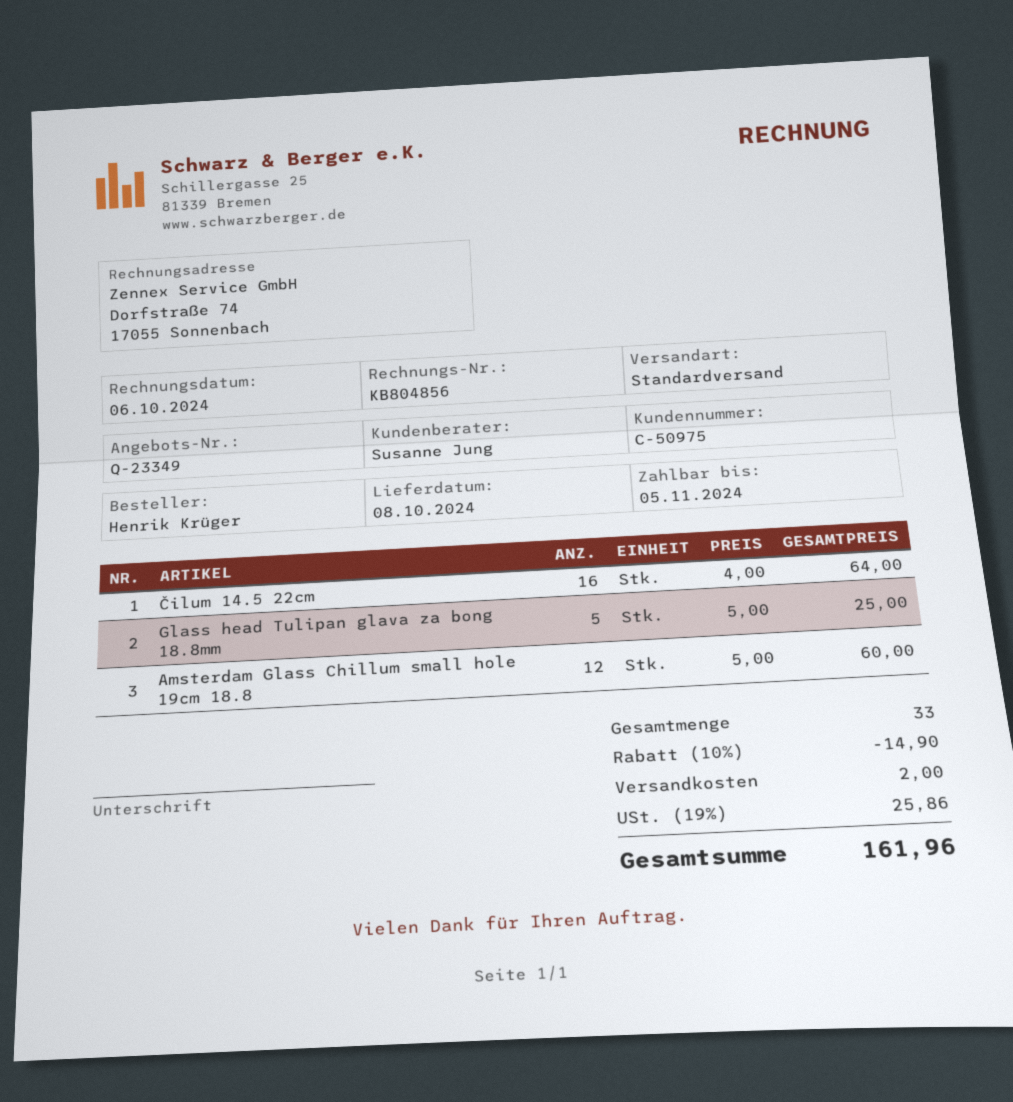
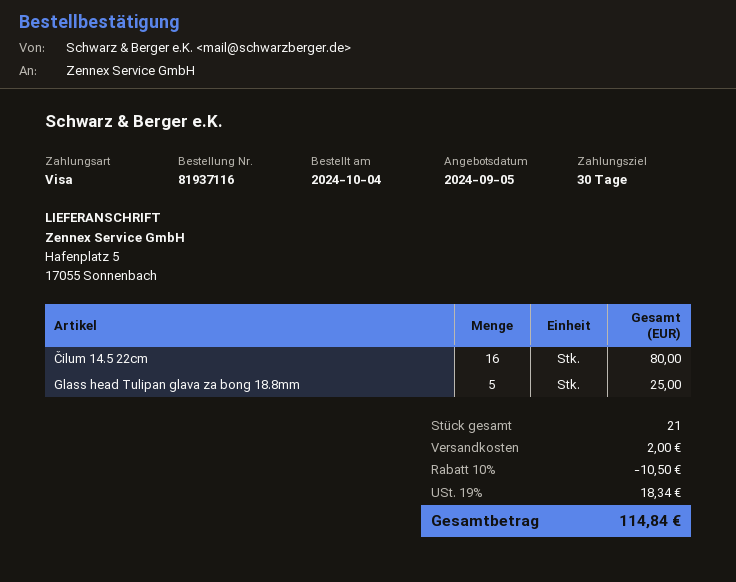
Čilum 14.5 22cm: 16 for 64.00 -> 16 for 80.00
Amsterdam Glass Chillum small hole 19cm 18.8: 12 for 60.00 -> none
total quantity: 33 -> 21
discount: 10% = 14.90 -> 10% = 10.50
tax: 19% = 25.86 -> 19% = 18.34
total: 161.96 -> 114.84

